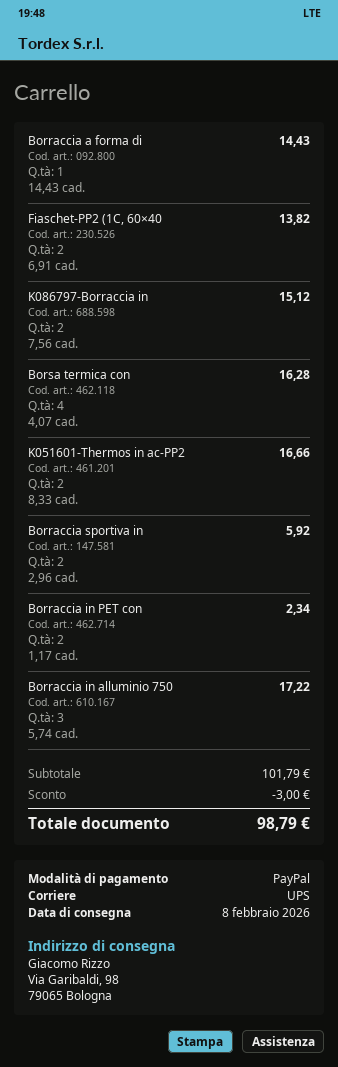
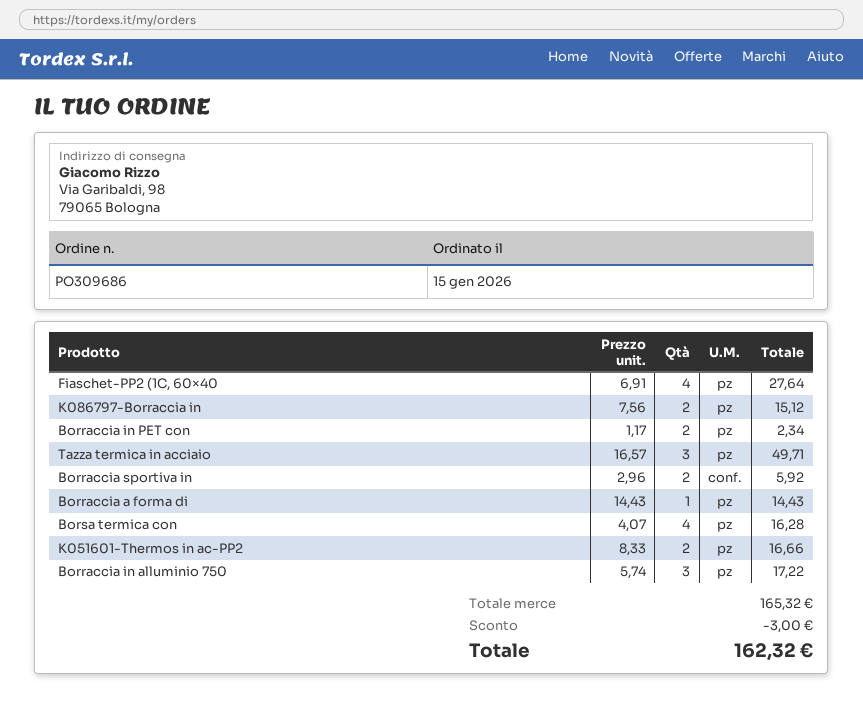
Fiaschet-PP2 (1C, 60×40: 2 x 6.91 = 13.82 -> 4 x 6.91 = 27.64
Tazza termica in acciaio: none -> 3 x 16.57 = 49.71
subtotal: 101.79 -> 165.32
total: 98.79 -> 162.32

